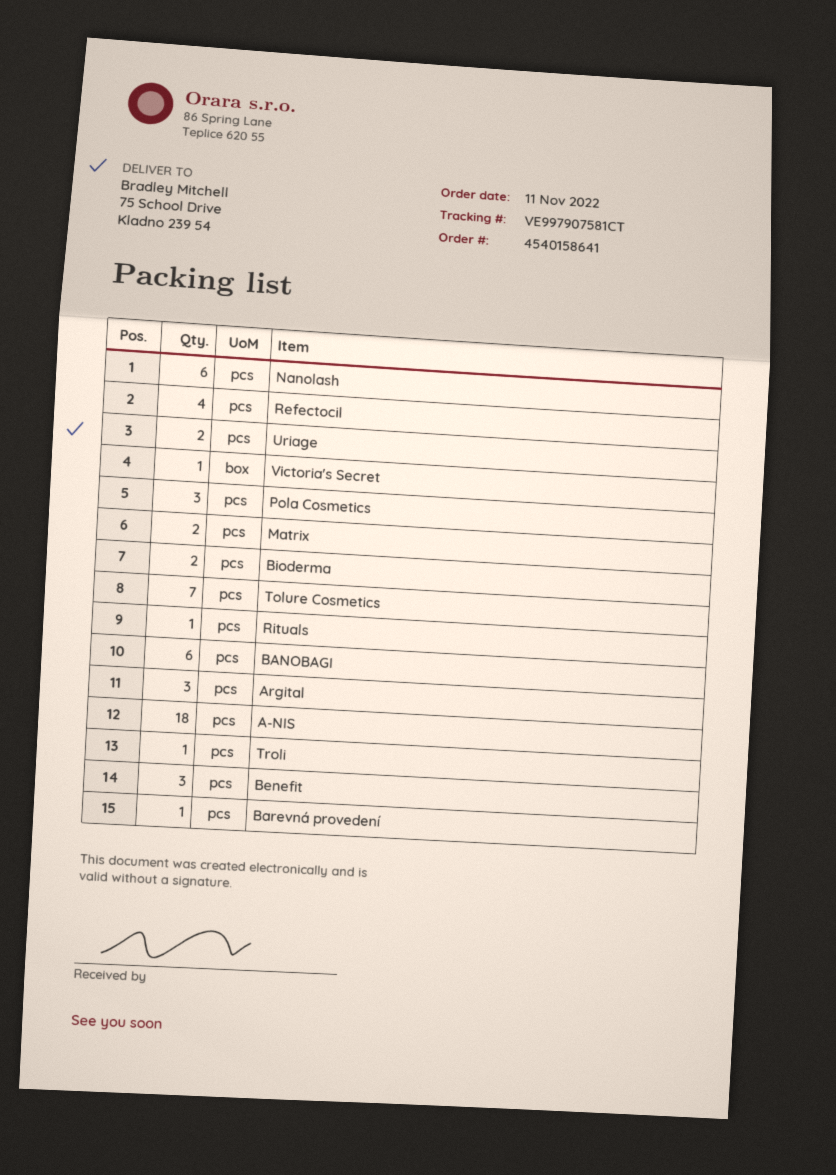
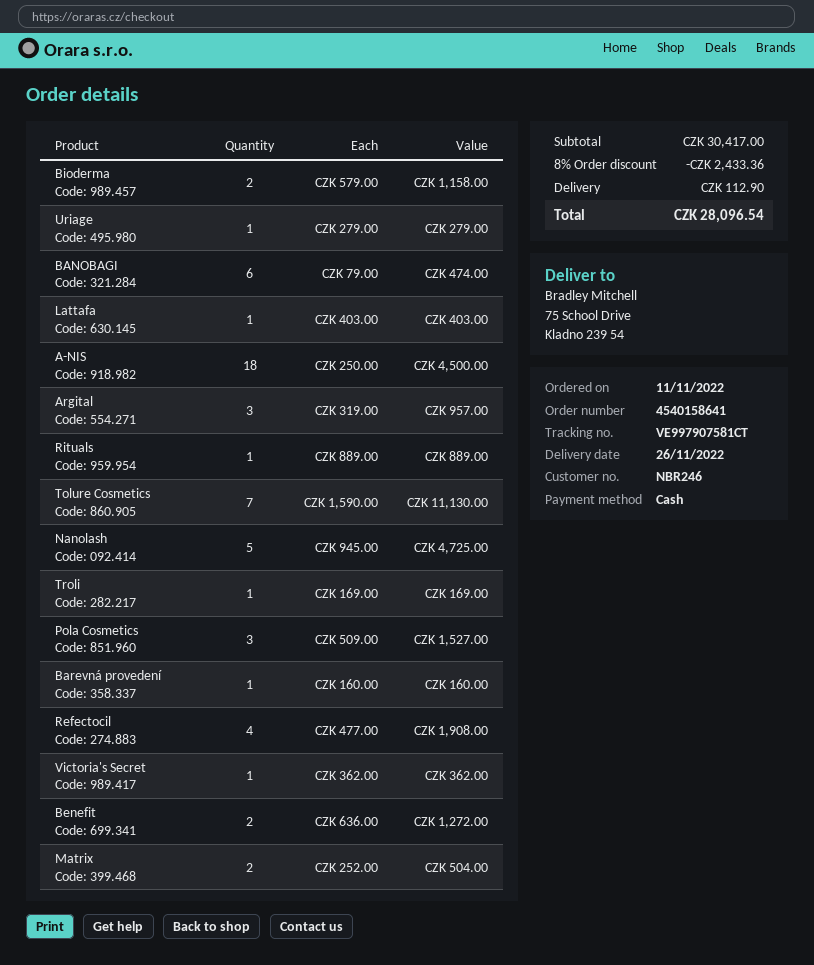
Nanolash: 6 -> 5
Uriage: 2 -> 1
Benefit: 3 -> 2
Lattafa: none -> 1

